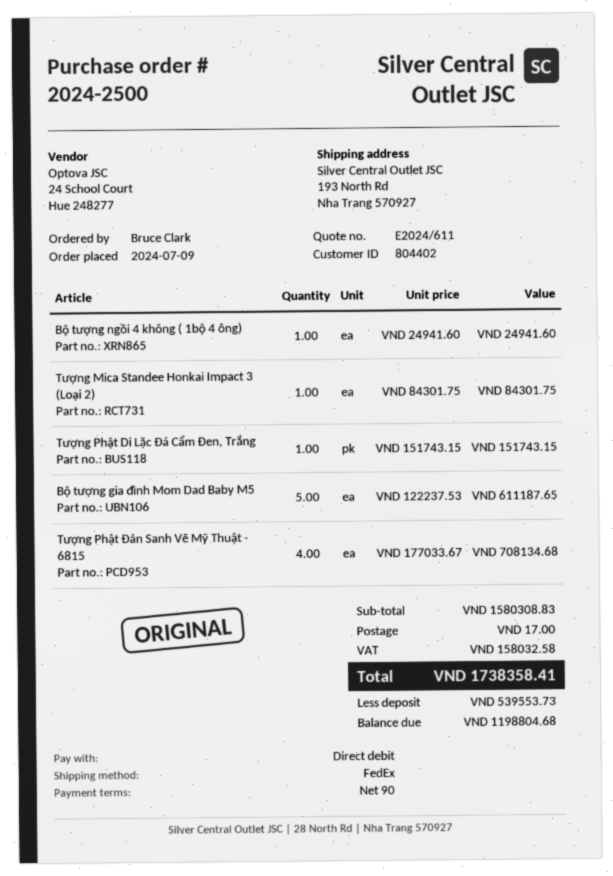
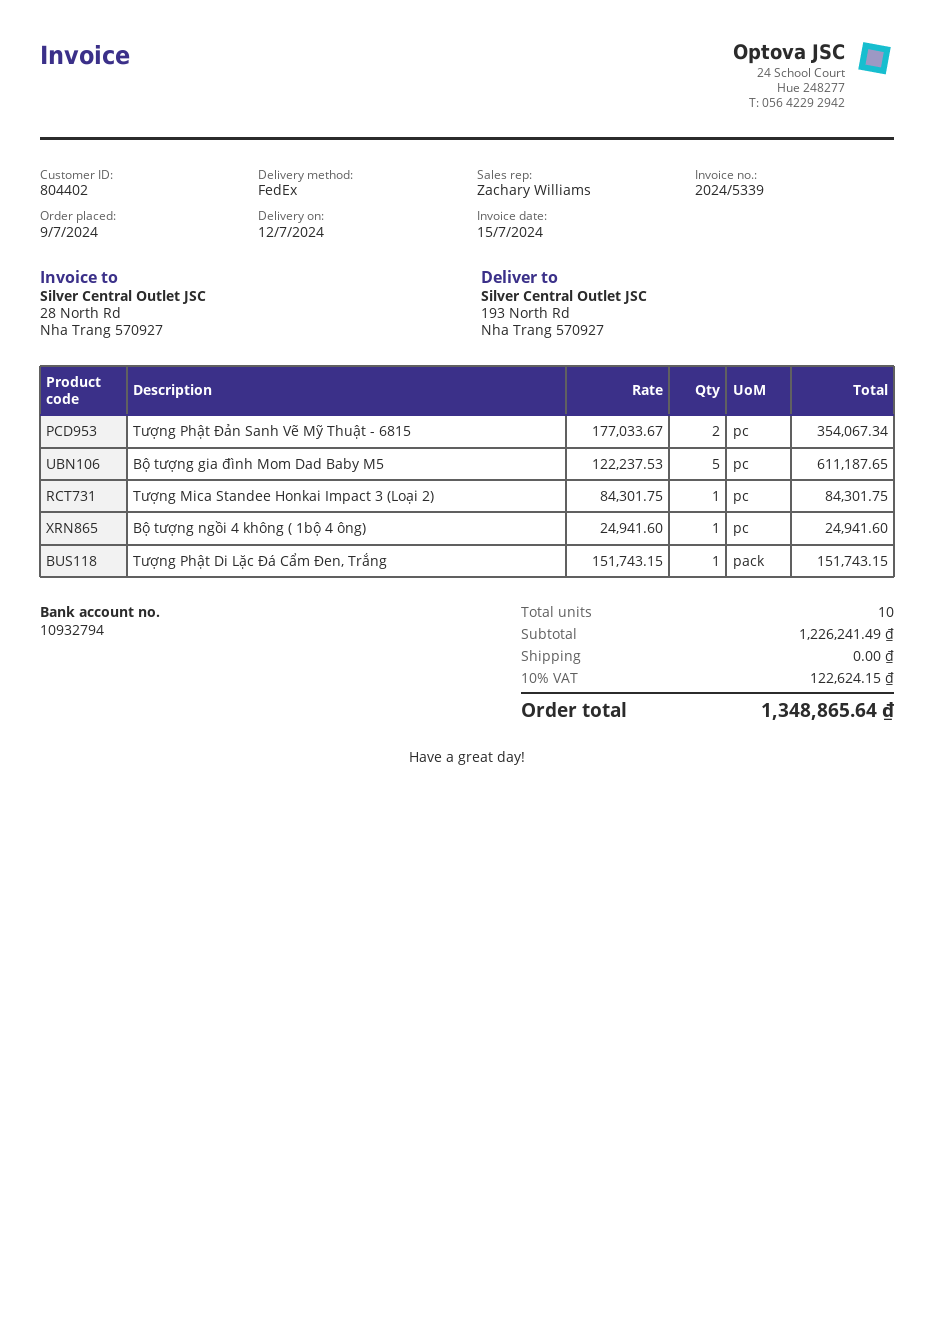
Tượng Phật Đản Sanh Vẽ Mỹ Thuật - 6815: 4 x 177033.67 = 708134.68 -> 2 x 177033.67 = 354067.34
subtotal: 1580308.83 -> 1226241.49
shipping: 17.00 -> 0.00
tax: 158032.58 -> 122624.15
total: 1738358.41 -> 1348865.64

